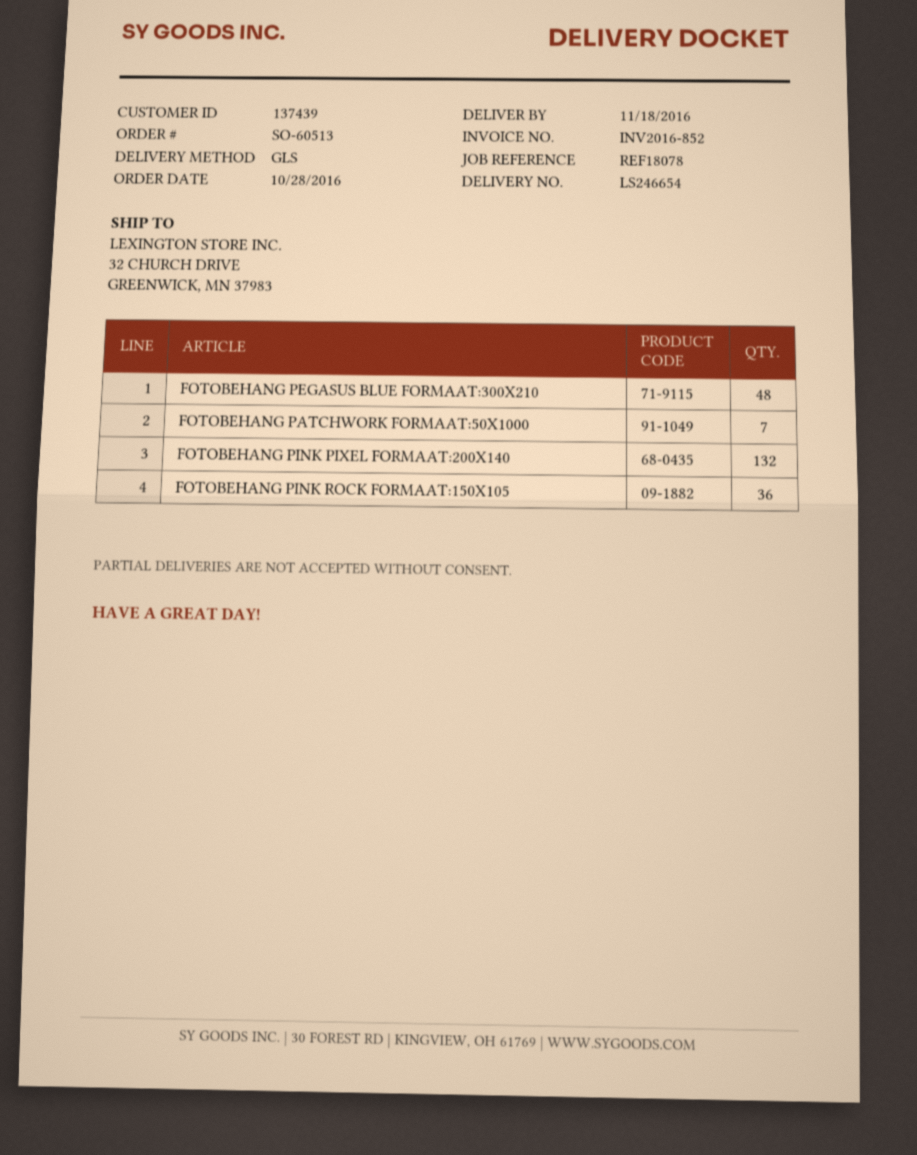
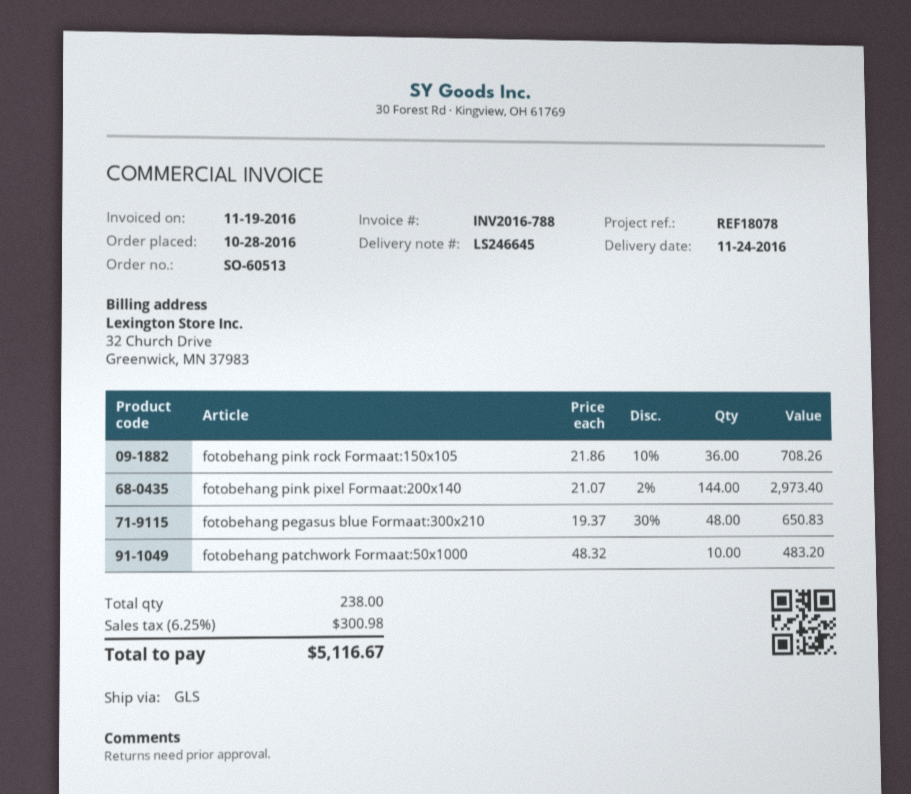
delivery note number: LS246654 -> LS246645
delivery date: 2016-11-18 -> 2016-11-24
invoice number: INV2016-852 -> INV2016-788
FOTOBEHANG PATCHWORK FORMAAT:50X1000: 7 -> 10
FOTOBEHANG PINK PIXEL FORMAAT:200X140: 132 -> 144

